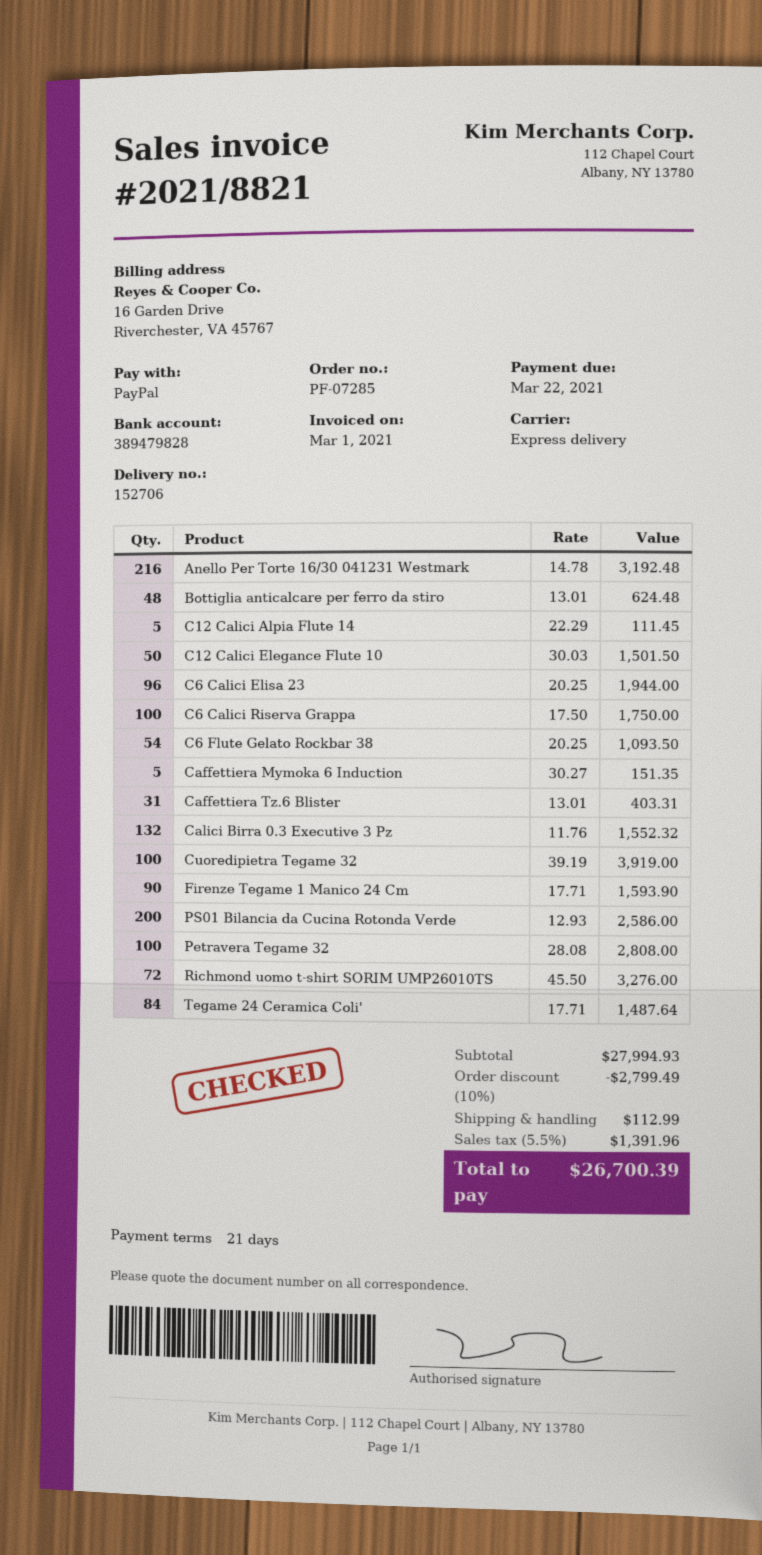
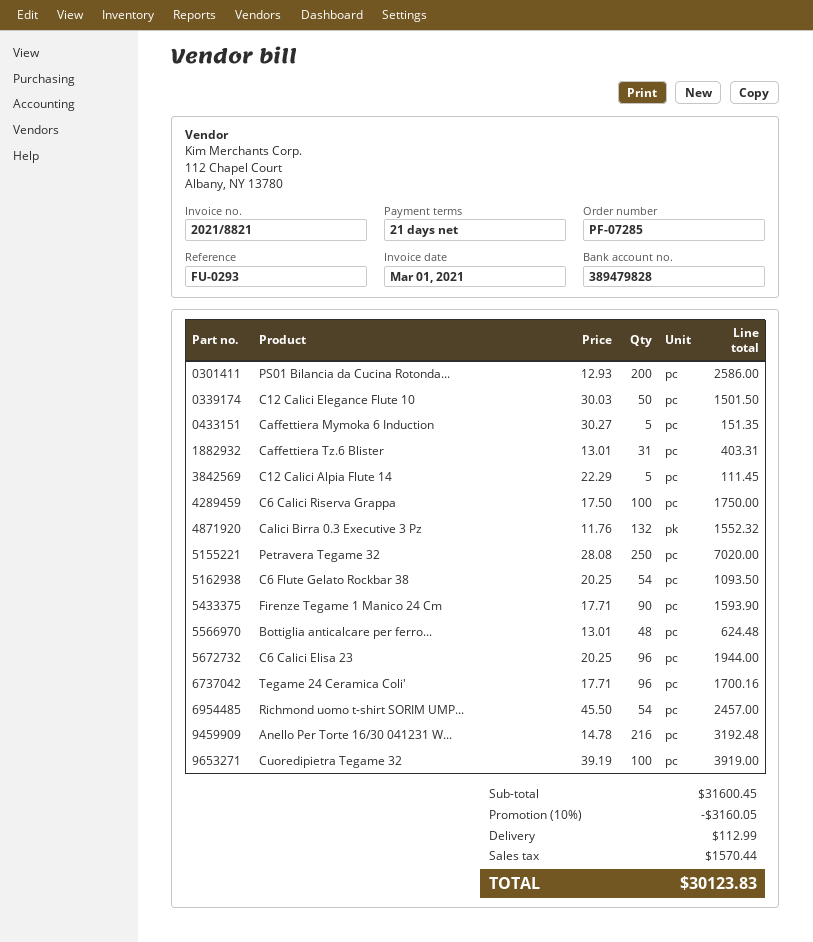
Petravera Tegame 32: 100 x 28.08 = 2808.00 -> 250 x 28.08 = 7020.00
Richmond uomo t-shirt SORIM UMP26010TS: 72 x 45.50 = 3276.00 -> 54 x 45.50 = 2457.00
Tegame 24 Ceramica Coli': 84 x 17.71 = 1487.64 -> 96 x 17.71 = 1700.16
subtotal: 27994.93 -> 31600.45
discount: 10% = 2799.49 -> 10% = 3160.05
tax: 1391.96 -> 1570.44
total: 26700.39 -> 30123.83

